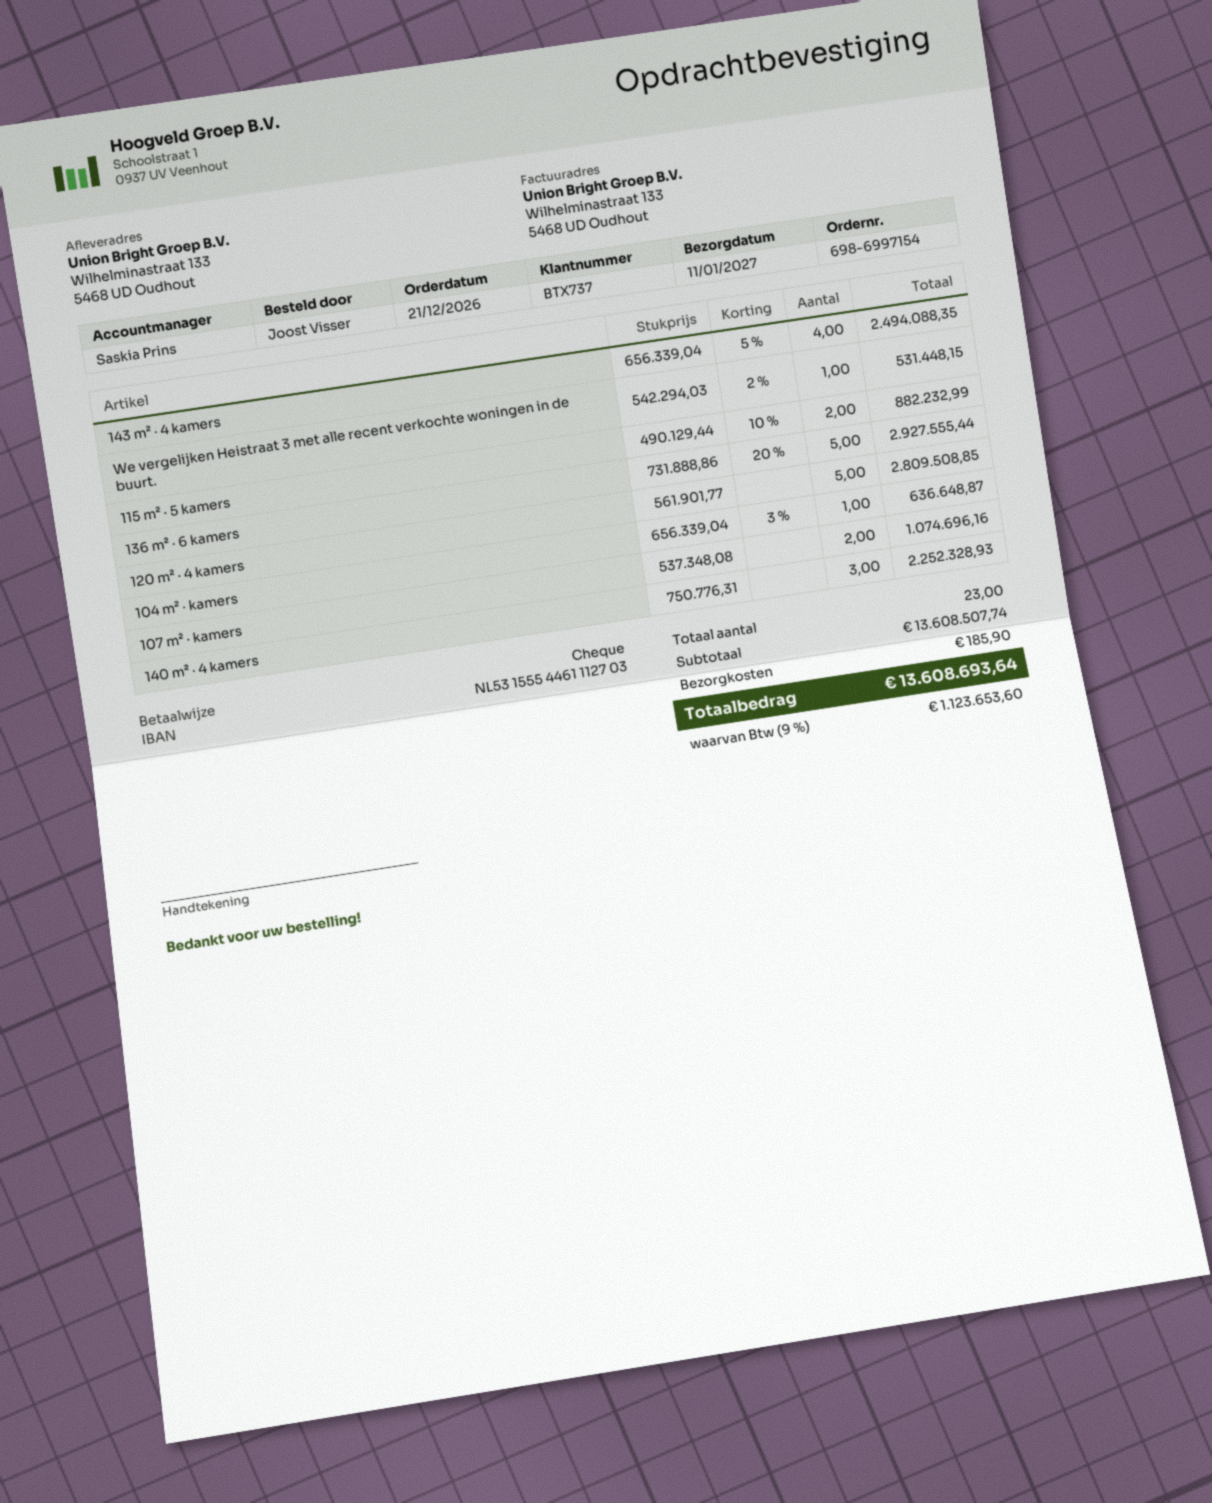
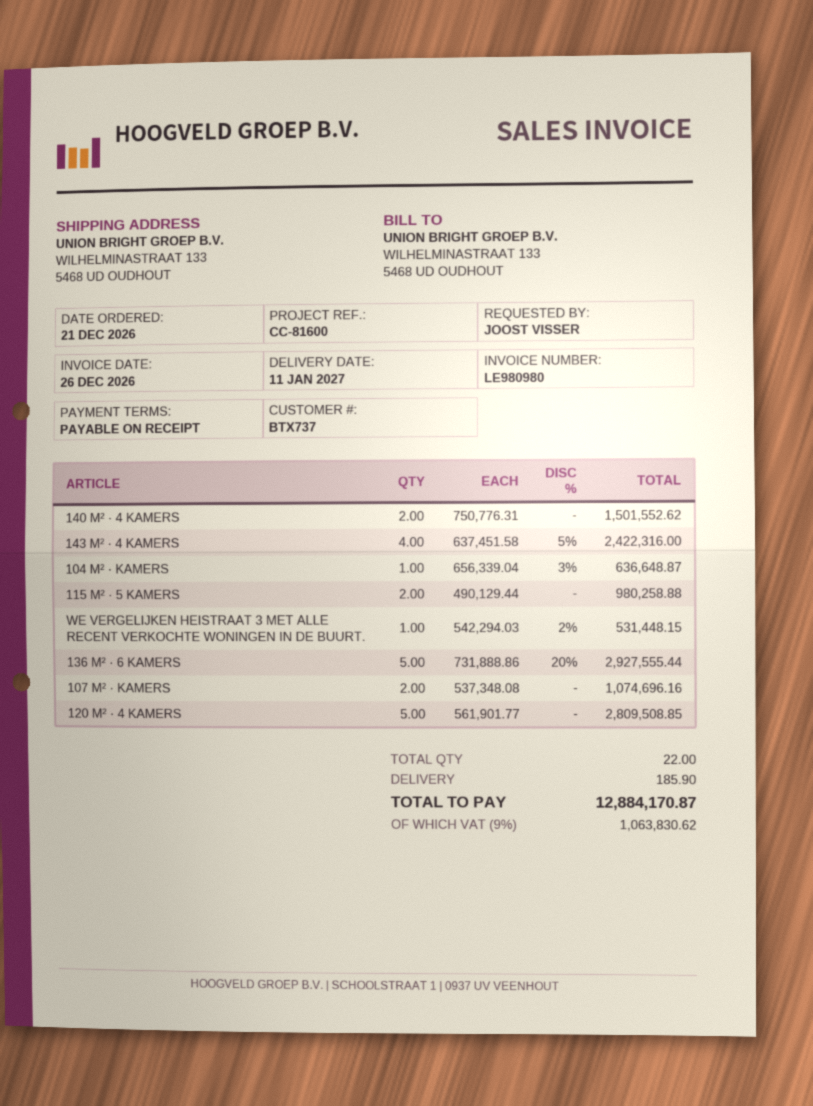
143 m² · 4 kamers: 4 x 656339.04 - 5% = 2494088.35 -> 4 x 637451.58 - 5% = 2422316.00
115 m² · 5 kamers: 2 x 490129.44 - 10% = 882232.99 -> 2 x 490129.44 = 980258.88
140 m² · 4 kamers: 3 x 750776.31 = 2252328.93 -> 2 x 750776.31 = 1501552.62
total quantity: 23 -> 22
tax: 9% = 1123653.60 -> 9% = 1063830.62
total: 13608693.64 -> 12884170.87

